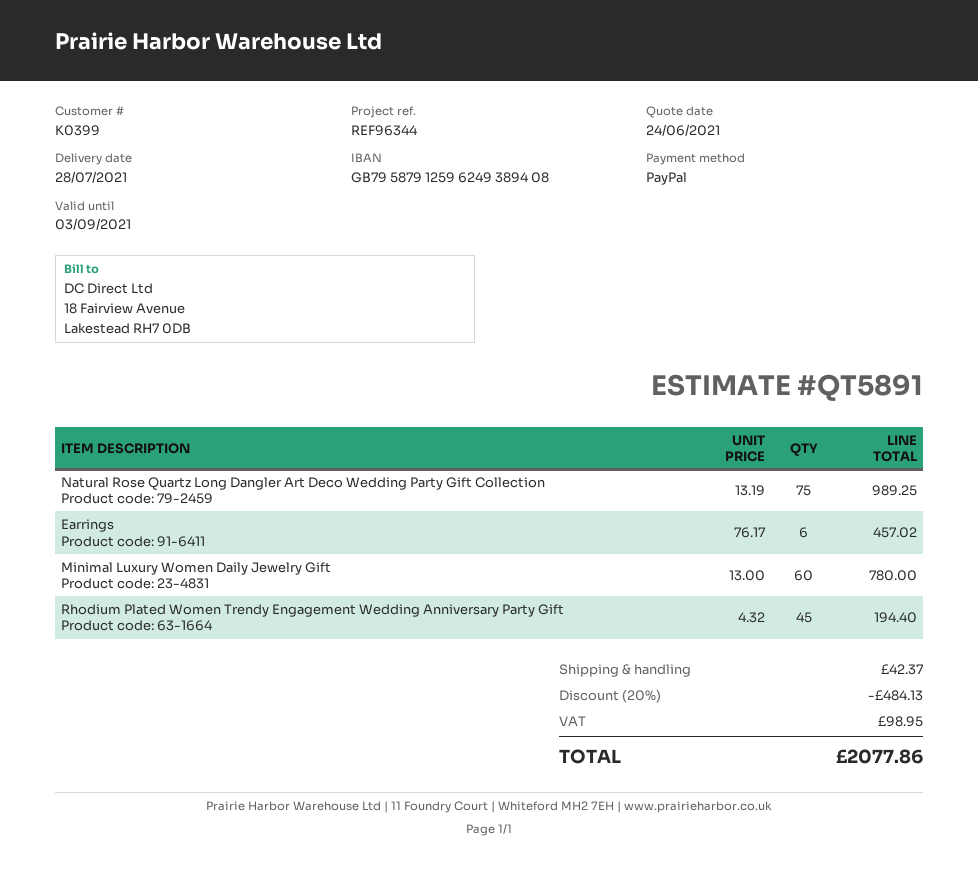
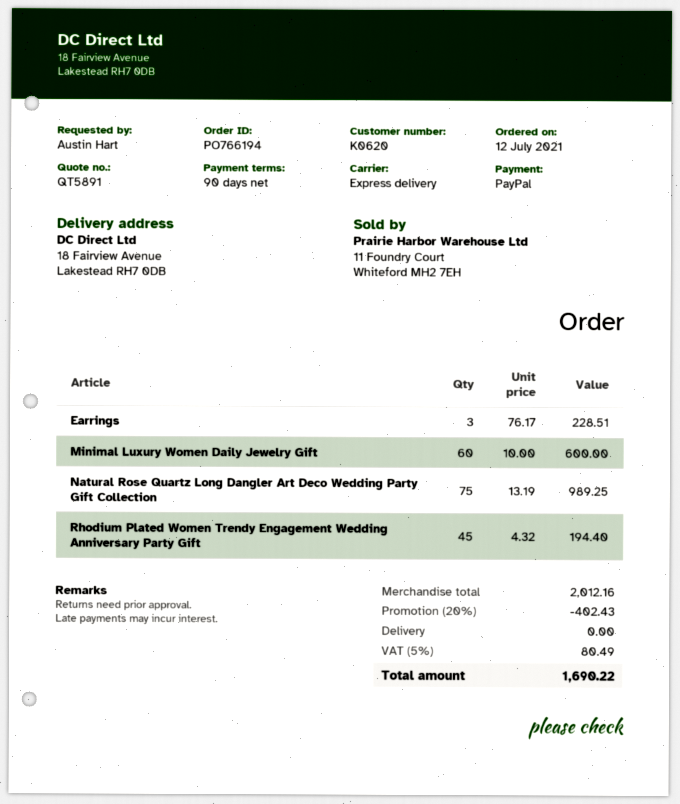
customer number: K0399 -> K0620
Earrings: 6 x 76.17 = 457.02 -> 3 x 76.17 = 228.51
Minimal Luxury Women Daily Jewelry Gift: 60 x 13.00 = 780.00 -> 60 x 10.00 = 600.00
discount: 20% = 484.13 -> 20% = 402.43
shipping: 42.37 -> 0.00
tax: 98.95 -> 80.49
total: 2077.86 -> 1690.22

